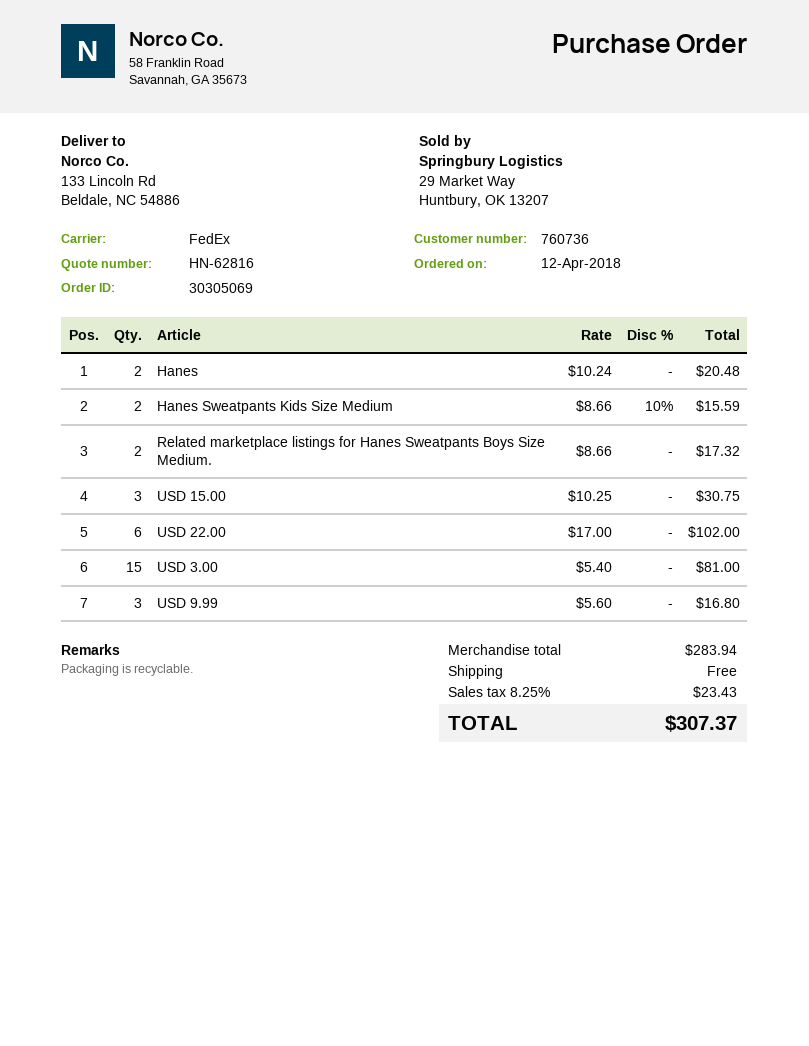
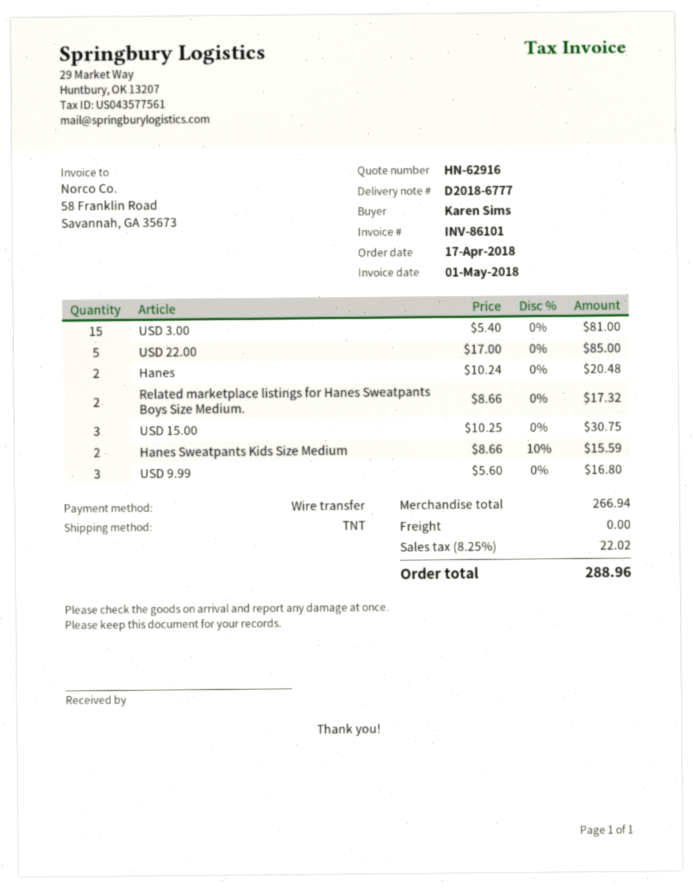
quote number: HN-62816 -> HN-62916
order date: 2018-04-12 -> 2018-04-17
shipping method: FedEx -> TNT
USD 22.00: 6 x 17.00 = 102.00 -> 5 x 17.00 = 85.00
subtotal: 283.94 -> 266.94
tax: 8.25% = 23.43 -> 8.25% = 22.02
total: 307.37 -> 288.96

